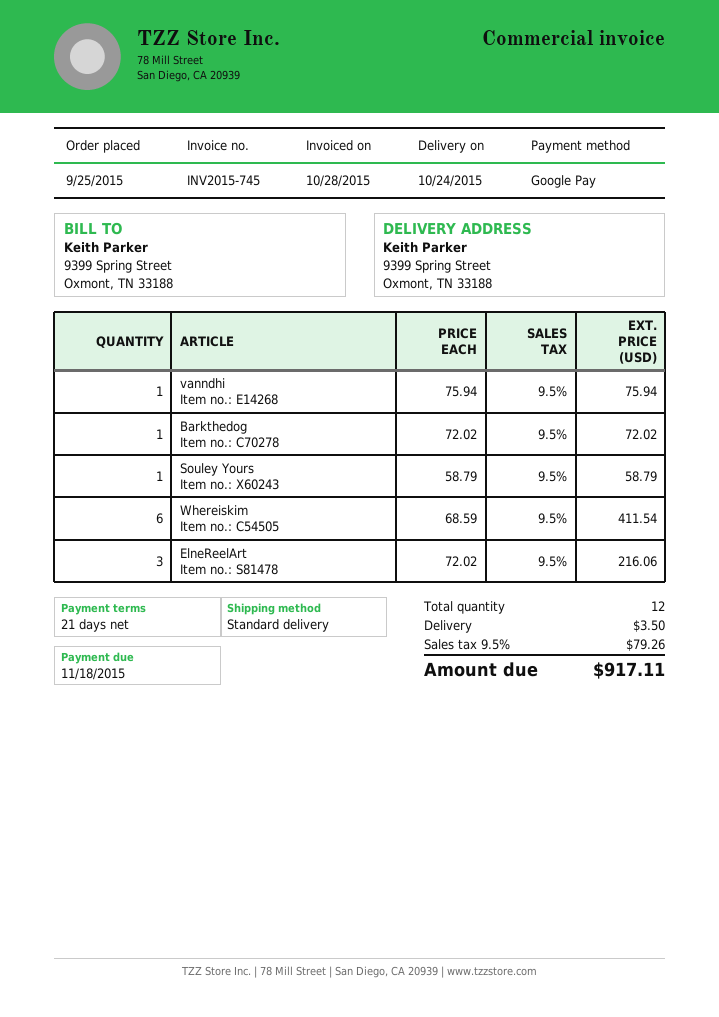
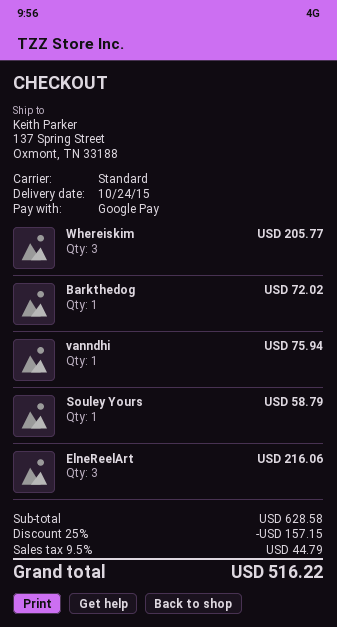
ship to: 9399 Spring Street, Oxmont, TN 33188 -> 137 Spring Street, Oxmont, TN 33188
Whereiskim: 6 for 411.54 -> 3 for 205.77
discount: none -> 25% = 157.15
shipping: 3.50 -> none
tax: 9.5% = 79.26 -> 9.5% = 44.79
total: 917.11 -> 516.22

